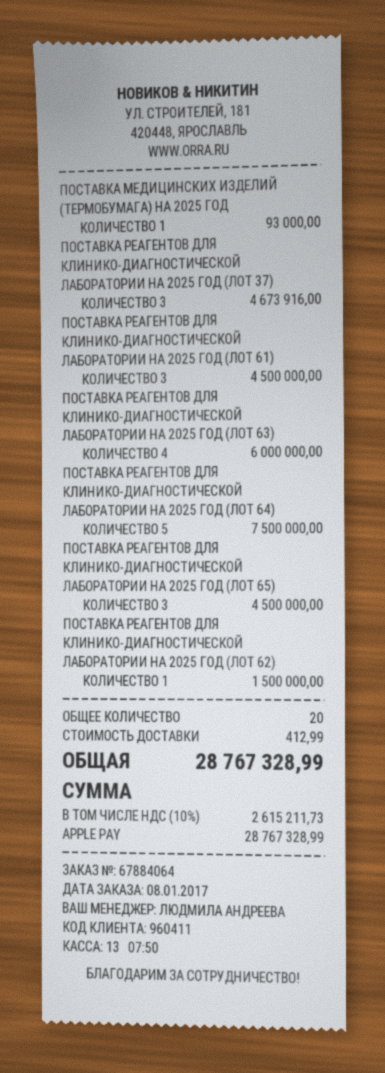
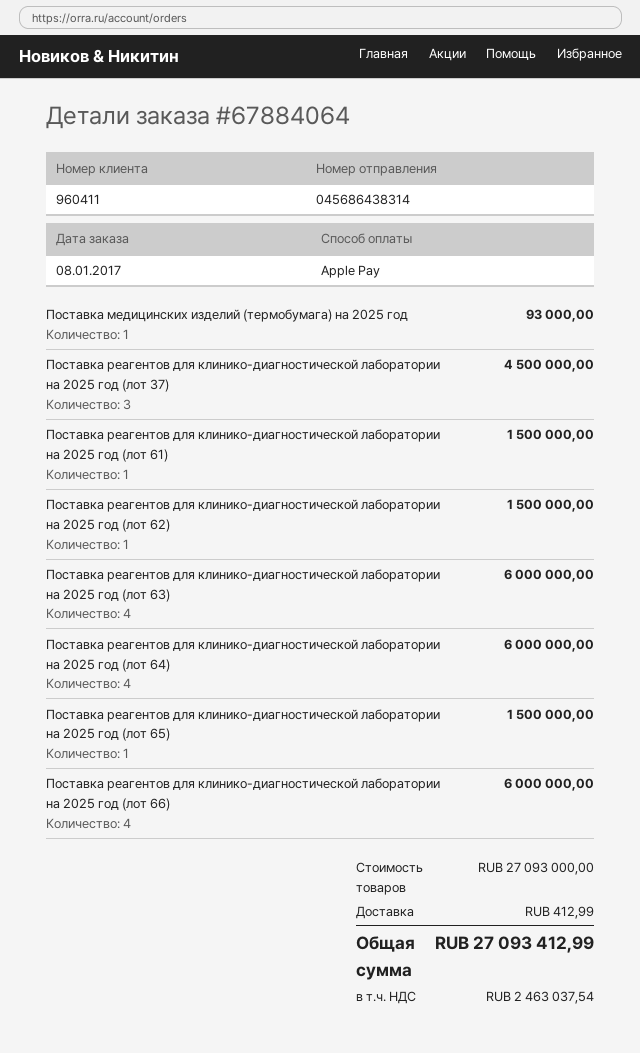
ПОСТАВКА РЕАГЕНТОВ ДЛЯ КЛИНИКО-ДИАГНОСТИЧЕСКОЙ ЛАБОРАТОРИИ НА 2025 ГОД (ЛОТ 37): 3 for 4673916.00 -> 3 for 4500000.00
ПОСТАВКА РЕАГЕНТОВ ДЛЯ КЛИНИКО-ДИАГНОСТИЧЕСКОЙ ЛАБОРАТОРИИ НА 2025 ГОД (ЛОТ 61): 3 for 4500000.00 -> 1 for 1500000.00
ПОСТАВКА РЕАГЕНТОВ ДЛЯ КЛИНИКО-ДИАГНОСТИЧЕСКОЙ ЛАБОРАТОРИИ НА 2025 ГОД (ЛОТ 64): 5 for 7500000.00 -> 4 for 6000000.00
ПОСТАВКА РЕАГЕНТОВ ДЛЯ КЛИНИКО-ДИАГНОСТИЧЕСКОЙ ЛАБОРАТОРИИ НА 2025 ГОД (ЛОТ 65): 3 for 4500000.00 -> 1 for 1500000.00
Поставка реагентов для клинико-диагностической лаборатории на 2025 год (лот 66): none -> 4 for 6000000.00
tax: 2615211.73 -> 2463037.54
total: 28767328.99 -> 27093412.99

